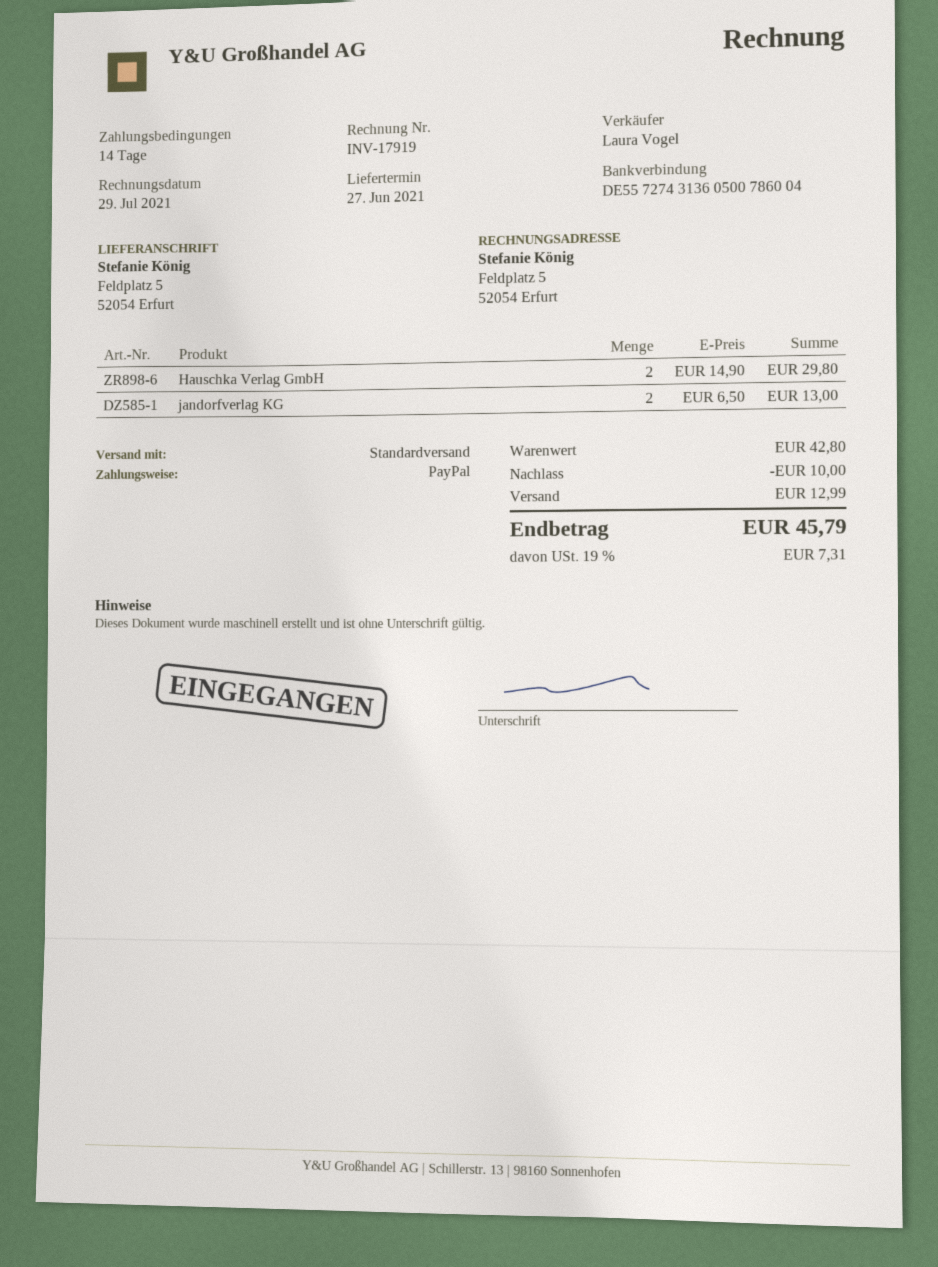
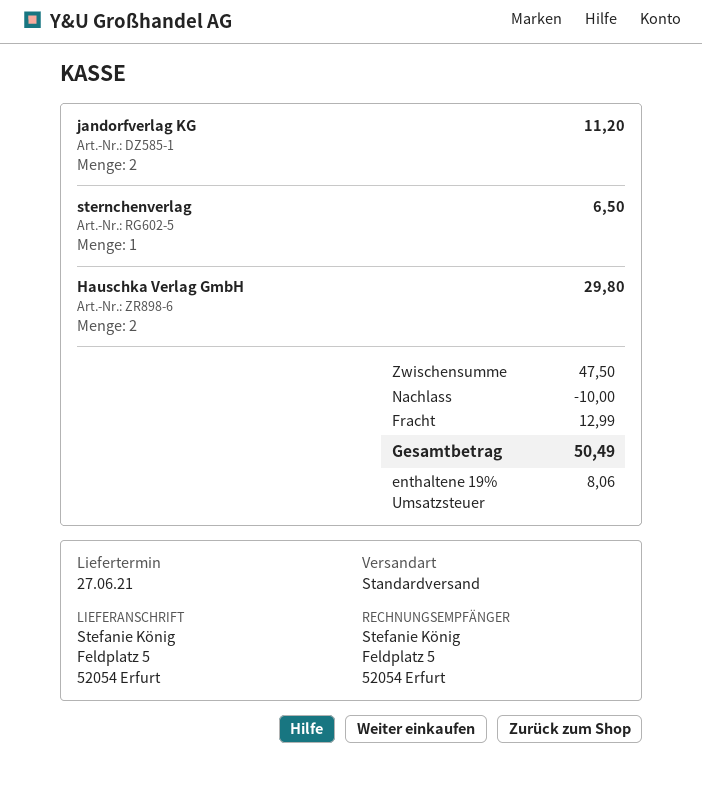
jandorfverlag KG: 2 for 13.00 -> 2 for 11.20
sternchenverlag: none -> 1 for 6.50
subtotal: 42.80 -> 47.50
tax: 19% = 7.31 -> 19% = 8.06
total: 45.79 -> 50.49

